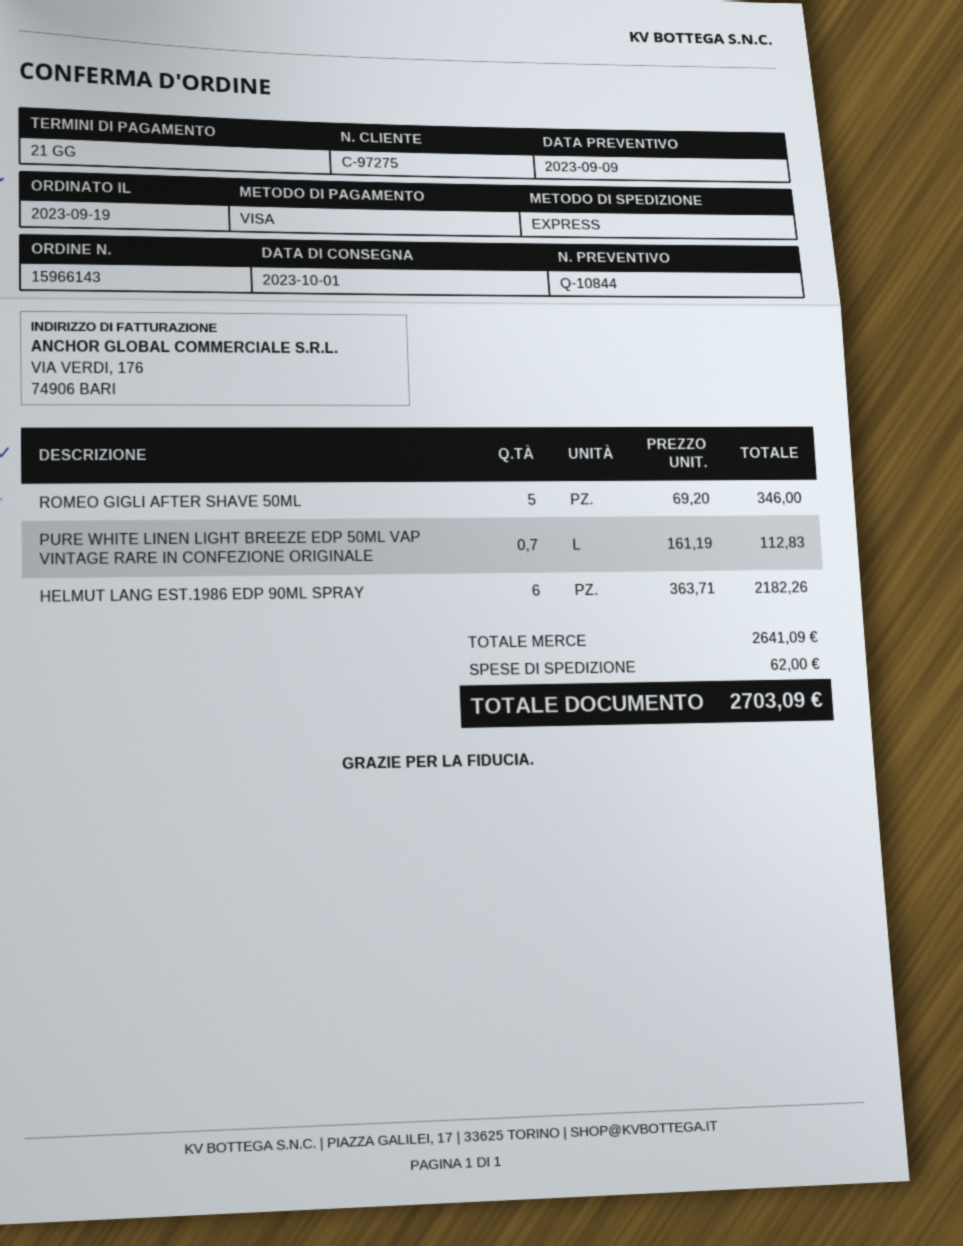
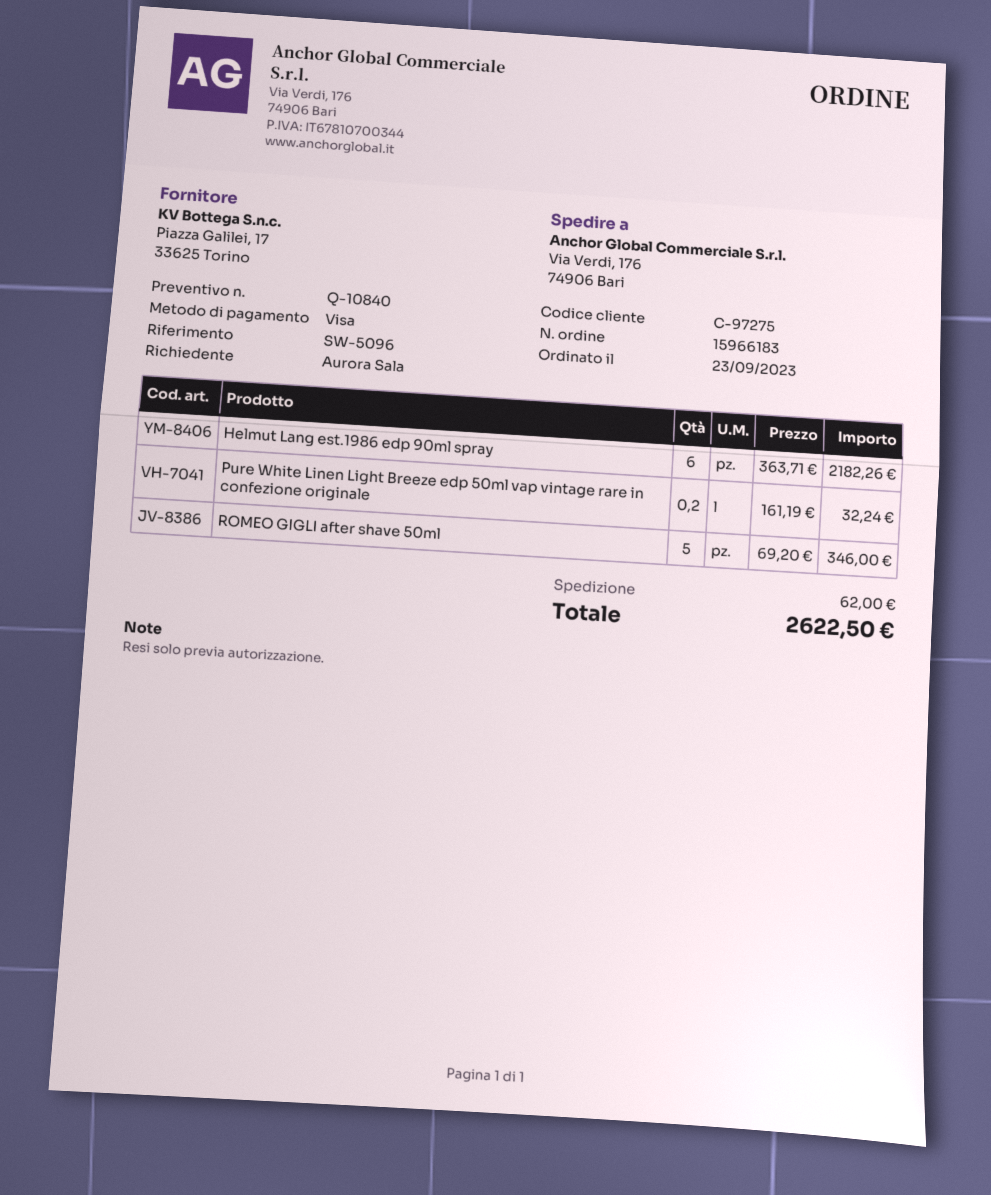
quote number: Q-10844 -> Q-10840
order number: 15966143 -> 15966183
order date: 2023-09-19 -> 2023-09-23
PURE WHITE LINEN LIGHT BREEZE EDP 50ML VAP VINTAGE RARE IN CONFEZIONE ORIGINALE: 0.7 x 161.19 = 112.83 -> 0.2 x 161.19 = 32.24
total: 2703.09 -> 2622.50

